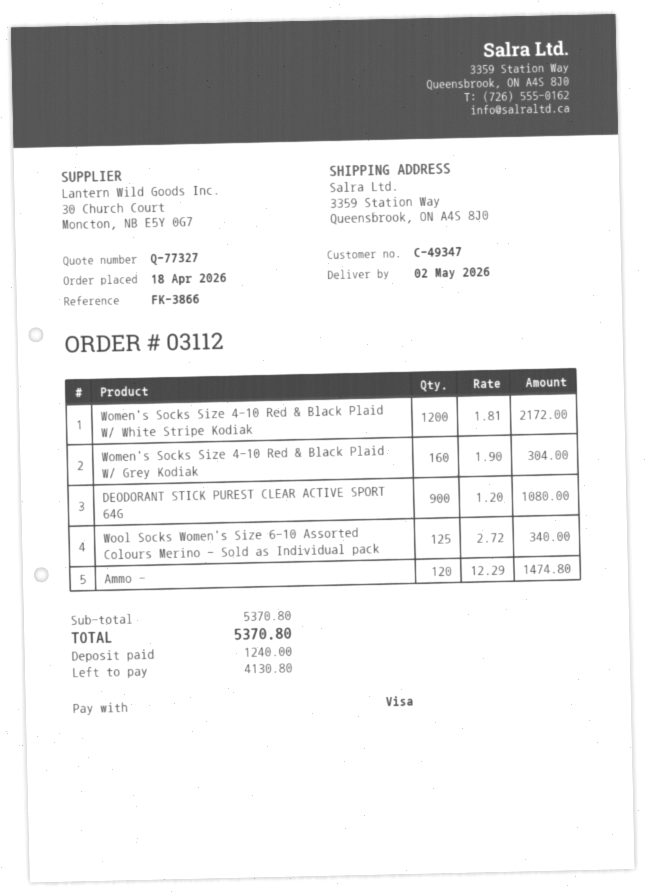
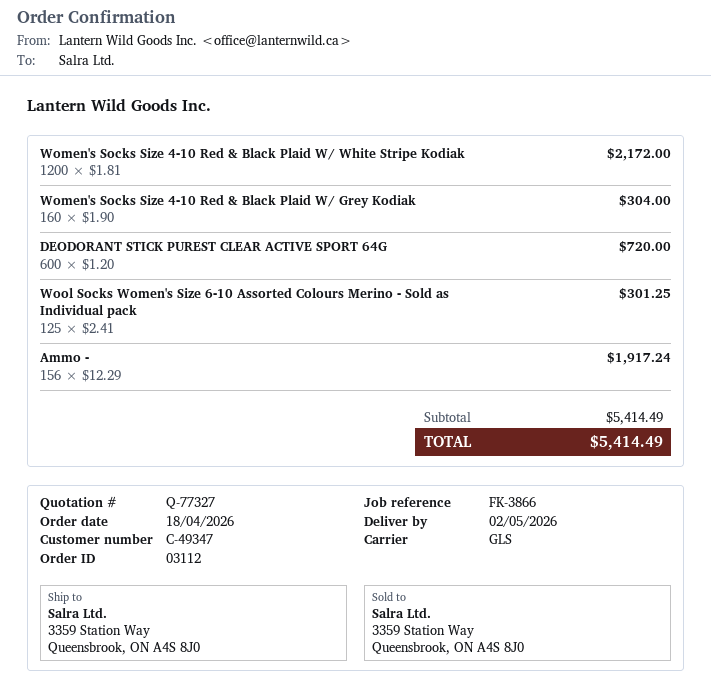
DEODORANT STICK PUREST CLEAR ACTIVE SPORT 64G: 900 x 1.20 = 1080.00 -> 600 x 1.20 = 720.00
Wool Socks Women's Size 6-10 Assorted Colours Merino - Sold as Individual pack: 125 x 2.72 = 340.00 -> 125 x 2.41 = 301.25
Ammo -: 120 x 12.29 = 1474.80 -> 156 x 12.29 = 1917.24
subtotal: 5370.80 -> 5414.49
total: 5370.80 -> 5414.49

